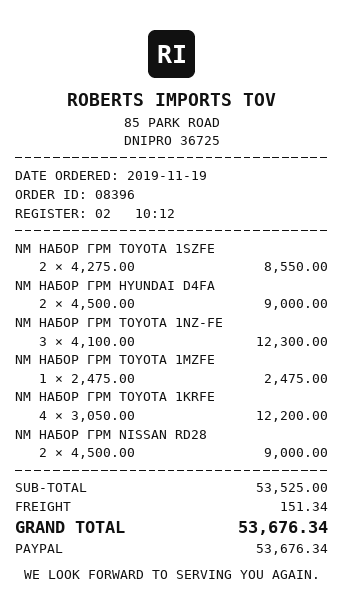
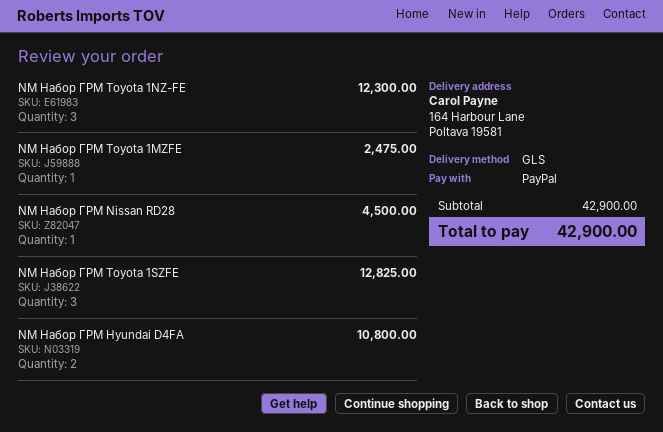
NM НАБОР ГРМ TOYOTA 1SZFE: 2 for 8550.00 -> 3 for 12825.00
NM НАБОР ГРМ HYUNDAI D4FA: 2 for 9000.00 -> 2 for 10800.00
NM НАБОР ГРМ TOYOTA 1KRFE: 4 for 12200.00 -> none
NM НАБОР ГРМ NISSAN RD28: 2 for 9000.00 -> 1 for 4500.00
subtotal: 53525.00 -> 42900.00
shipping: 151.34 -> none
total: 53676.34 -> 42900.00

